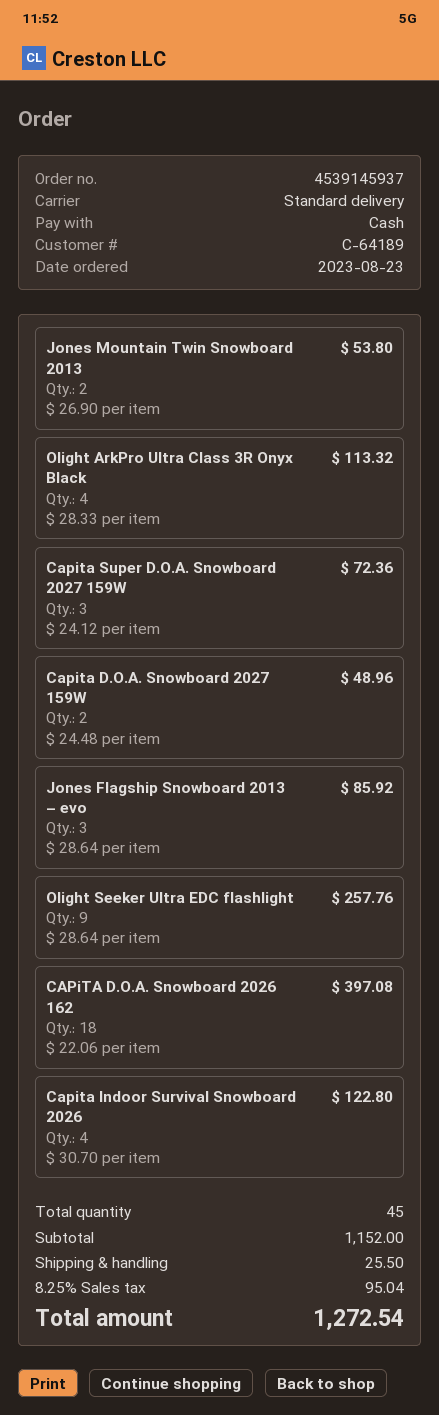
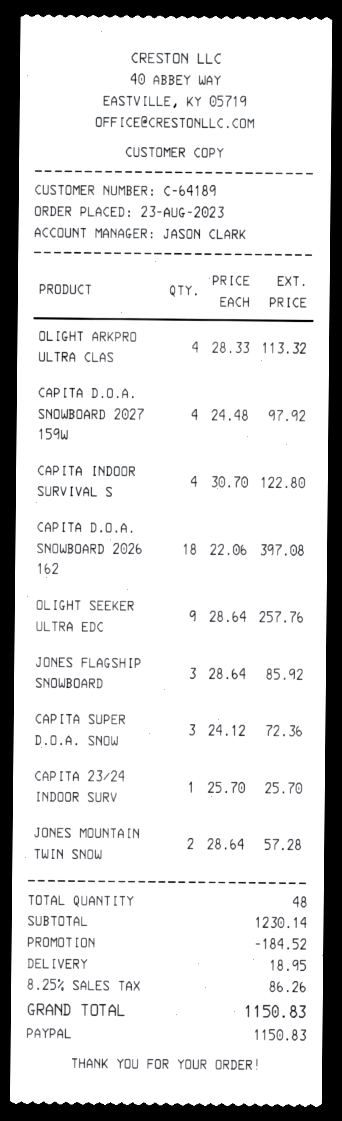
payment method: cash -> PayPal
Jones Mountain Twin Snowboard 2013: 2 x 26.90 = 53.80 -> 2 x 28.64 = 57.28
Capita D.O.A. Snowboard 2027 159W: 2 x 24.48 = 48.96 -> 4 x 24.48 = 97.92
CAPITA 23/24 INDOOR SURV: none -> 1 x 25.70 = 25.70
total quantity: 45 -> 48
subtotal: 1152.00 -> 1230.14
discount: none -> 184.52
shipping: 25.50 -> 18.95
tax: 8.25% = 95.04 -> 8.25% = 86.26
total: 1272.54 -> 1150.83

